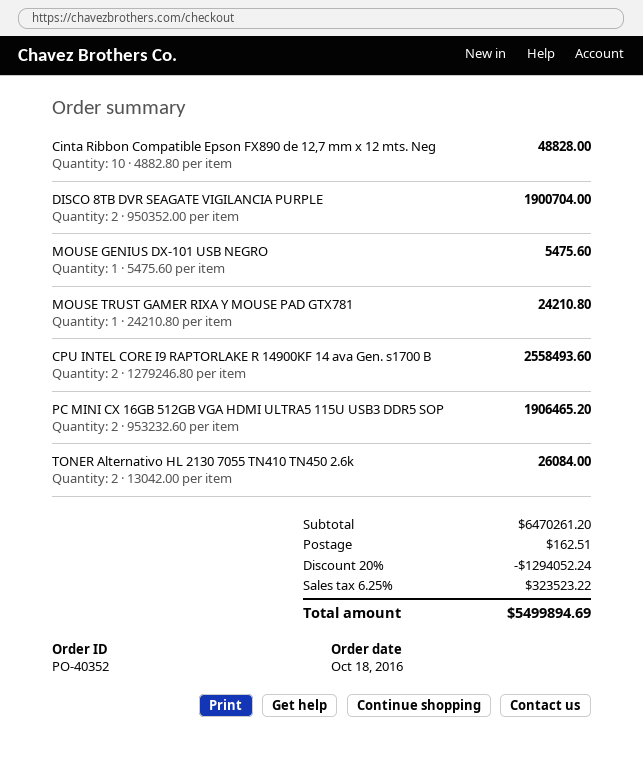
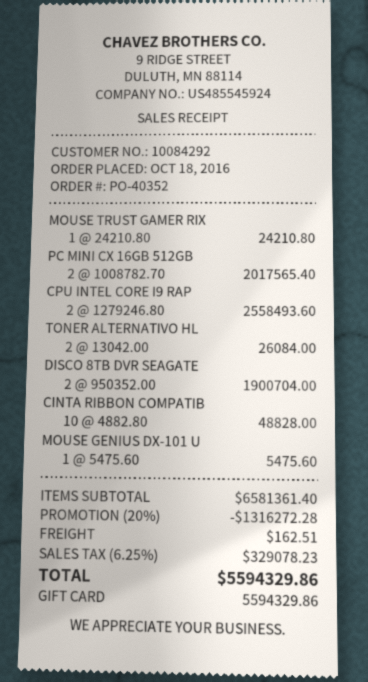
PC MINI CX 16GB 512GB VGA HDMI ULTRA5 115U USB3 DDR5 SOP: 2 x 953232.60 = 1906465.20 -> 2 x 1008782.70 = 2017565.40
subtotal: 6470261.20 -> 6581361.40
discount: 20% = 1294052.24 -> 20% = 1316272.28
tax: 6.25% = 323523.22 -> 6.25% = 329078.23
total: 5499894.69 -> 5594329.86

